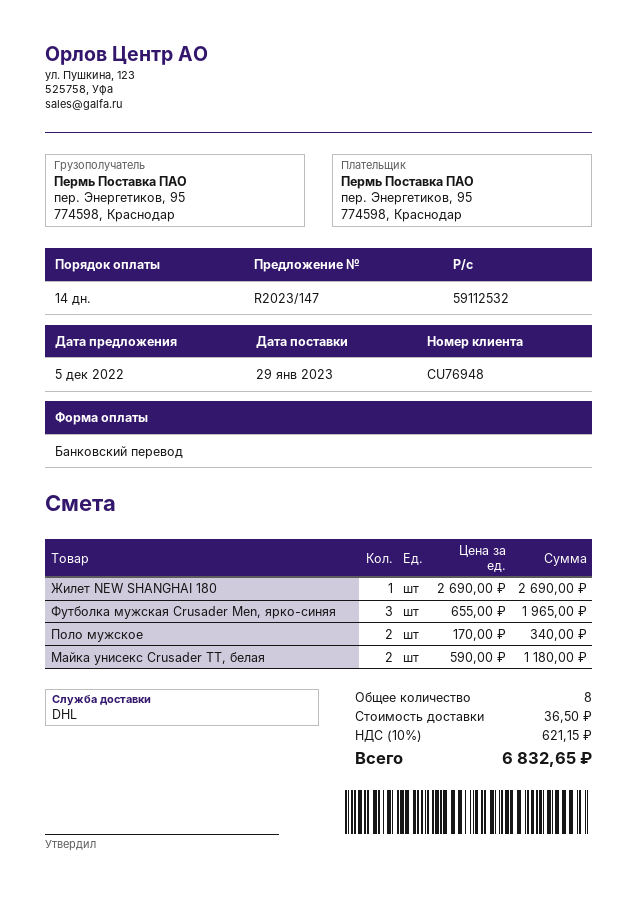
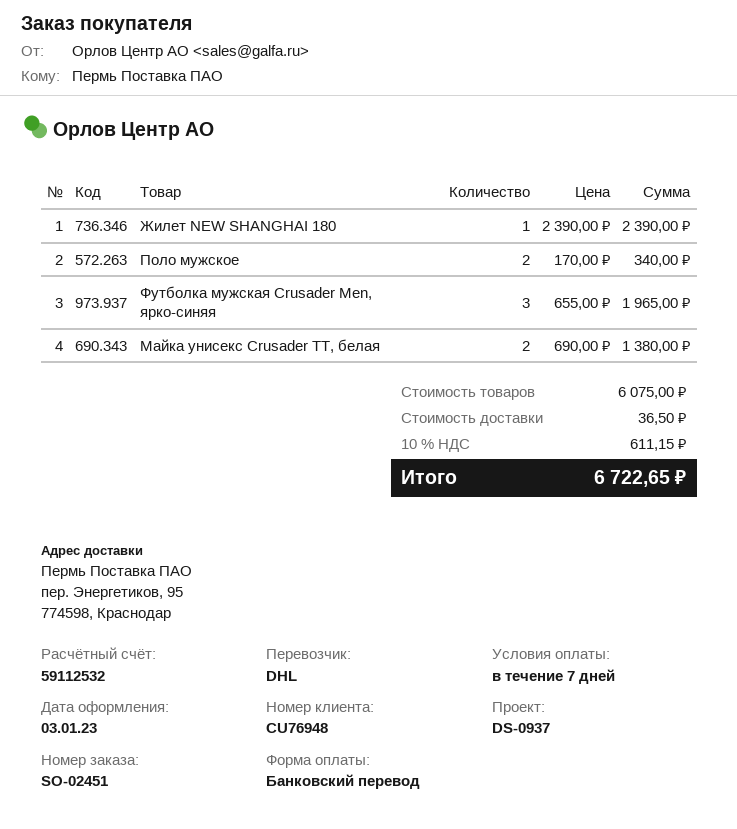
payment terms: 14 days -> 7 days
Жилет NEW SHANGHAI 180: 1 x 2690.00 = 2690.00 -> 1 x 2390.00 = 2390.00
Майка унисекс Crusader TT, белая: 2 x 590.00 = 1180.00 -> 2 x 690.00 = 1380.00
tax: 10% = 621.15 -> 10% = 611.15
total: 6832.65 -> 6722.65

